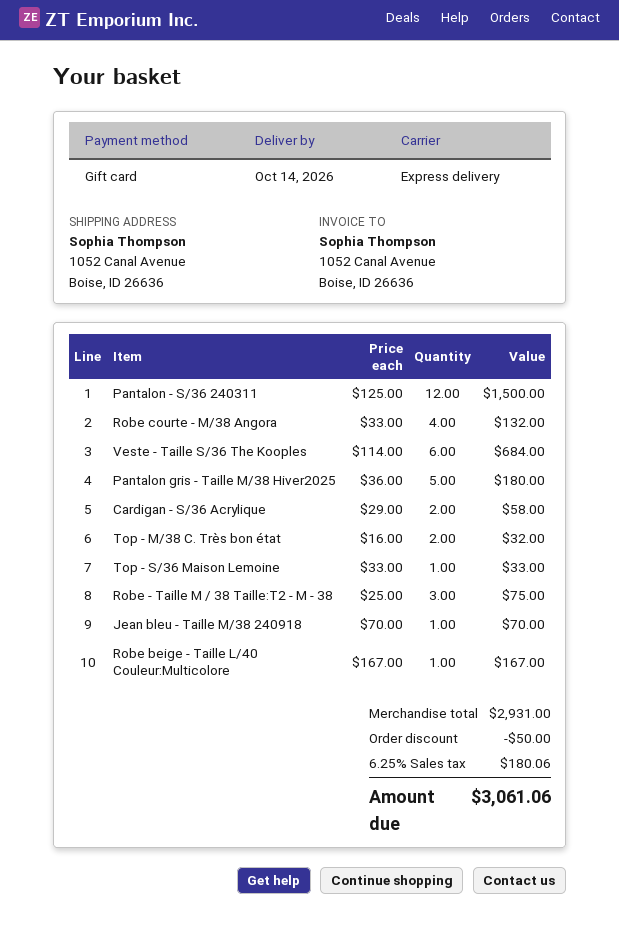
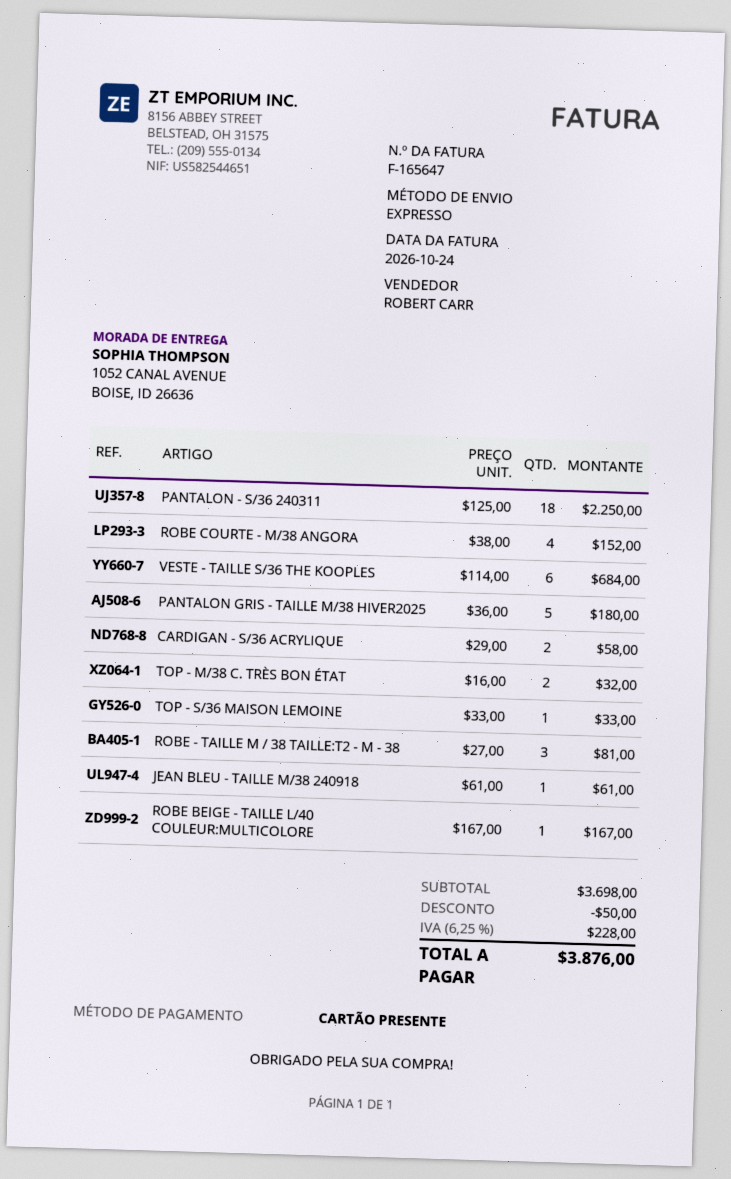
Pantalon - S/36 240311: 12 x 125.00 = 1500.00 -> 18 x 125.00 = 2250.00
Robe courte - M/38 Angora: 4 x 33.00 = 132.00 -> 4 x 38.00 = 152.00
Robe - Taille M / 38 Taille:T2 - M - 38: 3 x 25.00 = 75.00 -> 3 x 27.00 = 81.00
Jean bleu - Taille M/38 240918: 1 x 70.00 = 70.00 -> 1 x 61.00 = 61.00
subtotal: 2931.00 -> 3698.00
tax: 6.25% = 180.06 -> 6.25% = 228.00
total: 3061.06 -> 3876.00

